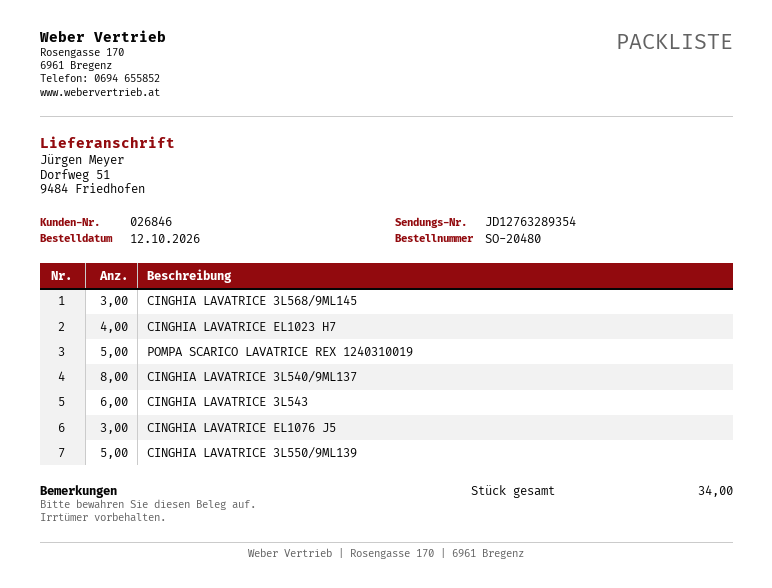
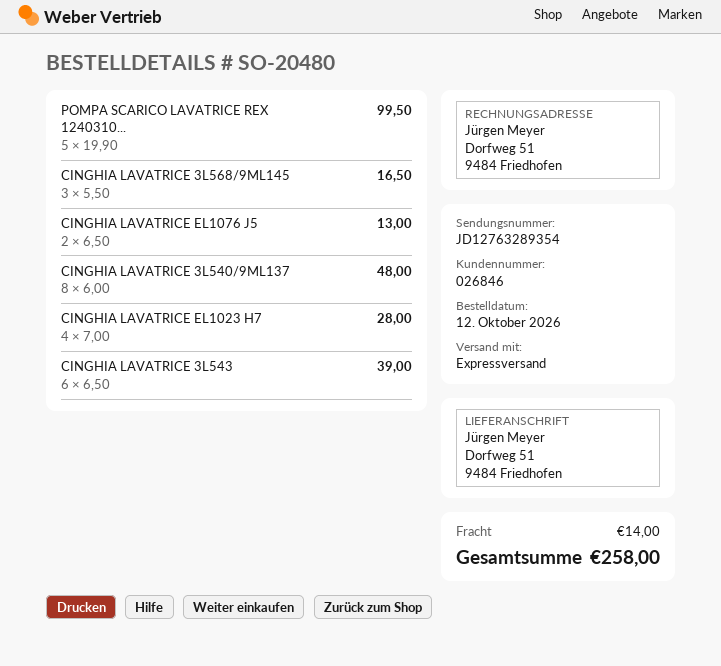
CINGHIA LAVATRICE EL1076 J5: 3 -> 2
CINGHIA LAVATRICE 3L550/9ML139: 5 -> none

